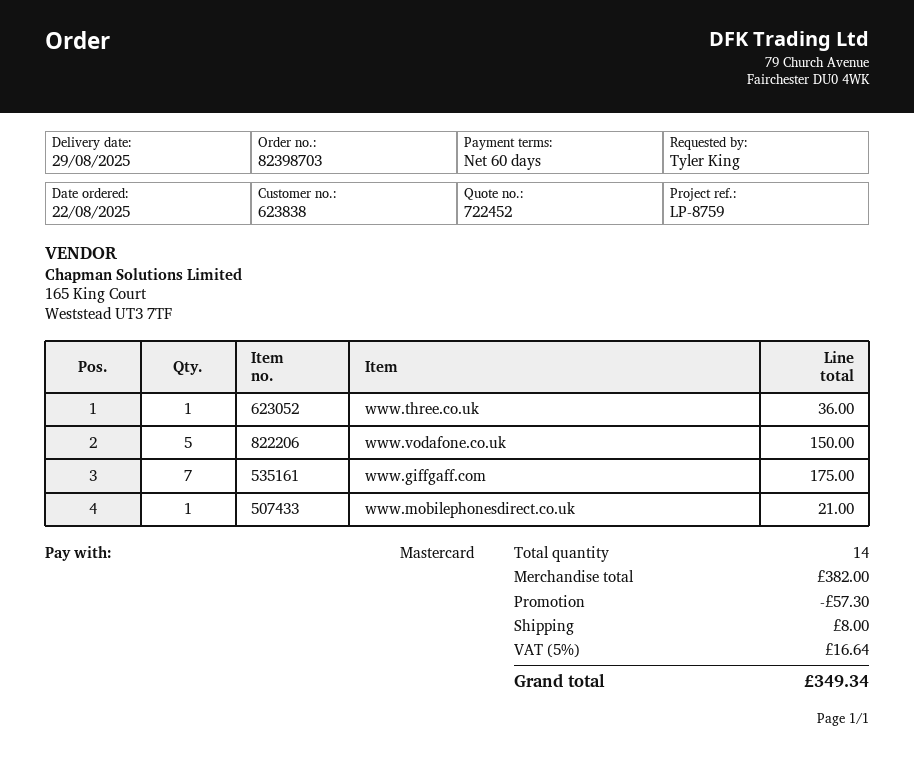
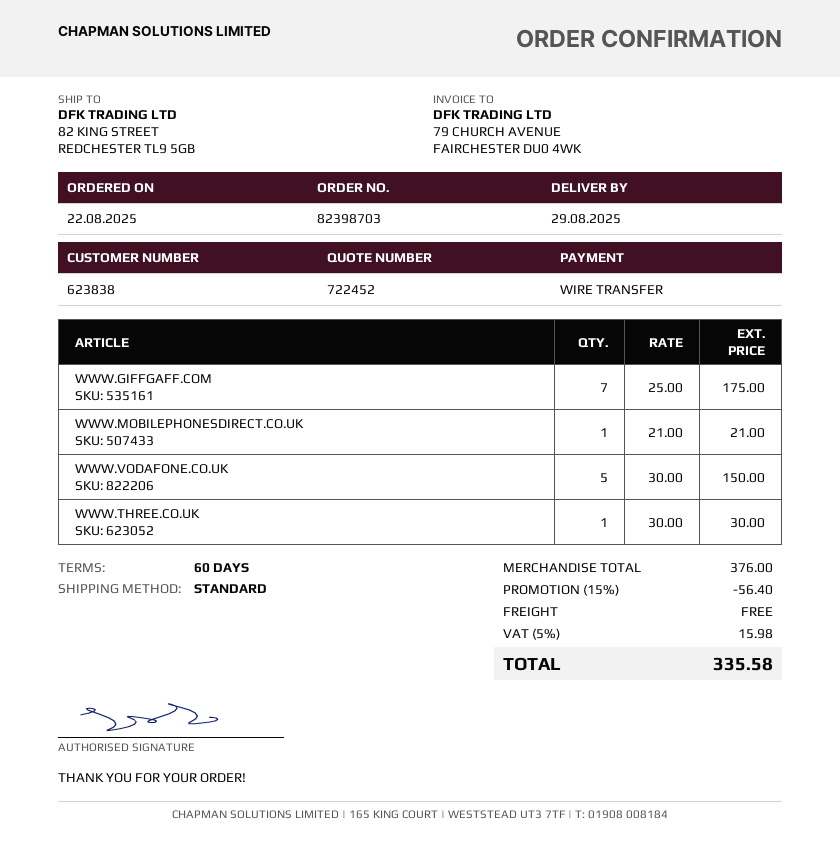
payment method: Mastercard -> bank transfer
www.three.co.uk: 1 for 36.00 -> 1 for 30.00
subtotal: 382.00 -> 376.00
discount: 57.30 -> 56.40
shipping: 8.00 -> 0.00
tax: 5% = 16.64 -> 5% = 15.98
total: 349.34 -> 335.58

